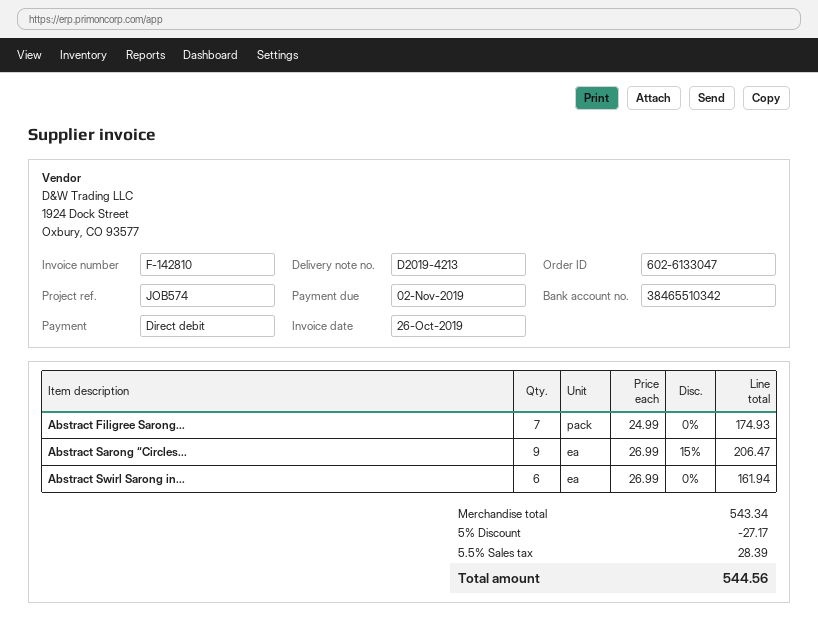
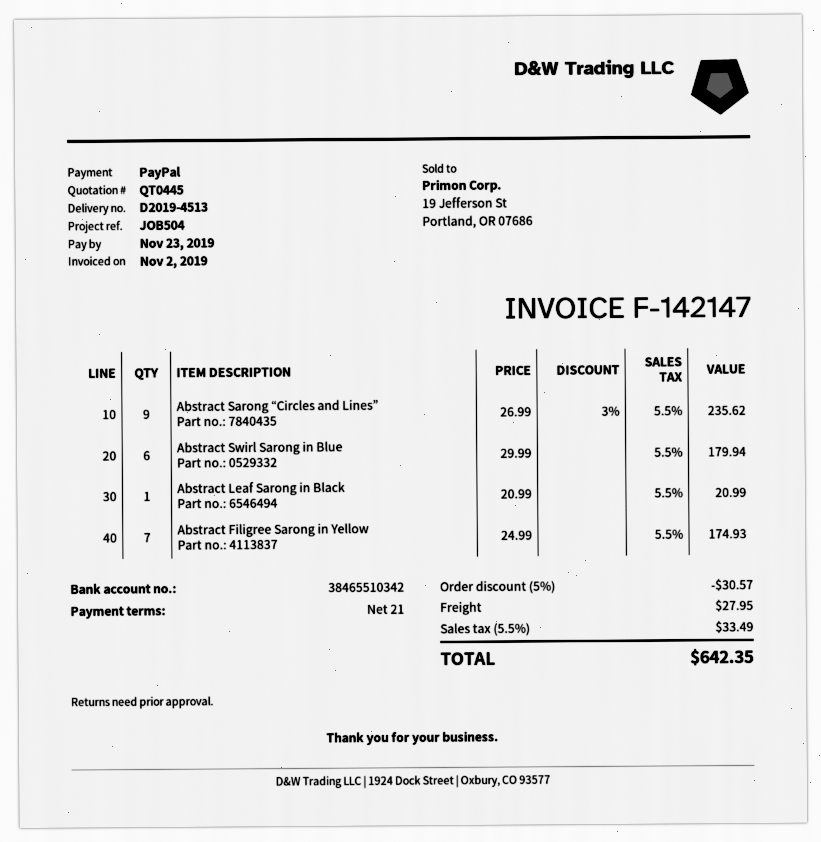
delivery note number: D2019-4213 -> D2019-4513
invoice number: F-142810 -> F-142147
invoice date: 2019-10-26 -> 2019-11-02
due date: 2019-11-02 -> 2019-11-23
reference: JOB574 -> JOB504
payment method: direct debit -> PayPal
Abstract Sarong “Circles...: 9 x 26.99 - 15% = 206.47 -> 9 x 26.99 - 3% = 235.62
Abstract Swirl Sarong in...: 6 x 26.99 = 161.94 -> 6 x 29.99 = 179.94
Abstract Leaf Sarong in Black: none -> 1 x 20.99 = 20.99
discount: 5% = 27.17 -> 5% = 30.57
shipping: none -> 27.95
tax: 5.5% = 28.39 -> 5.5% = 33.49
total: 544.56 -> 642.35

